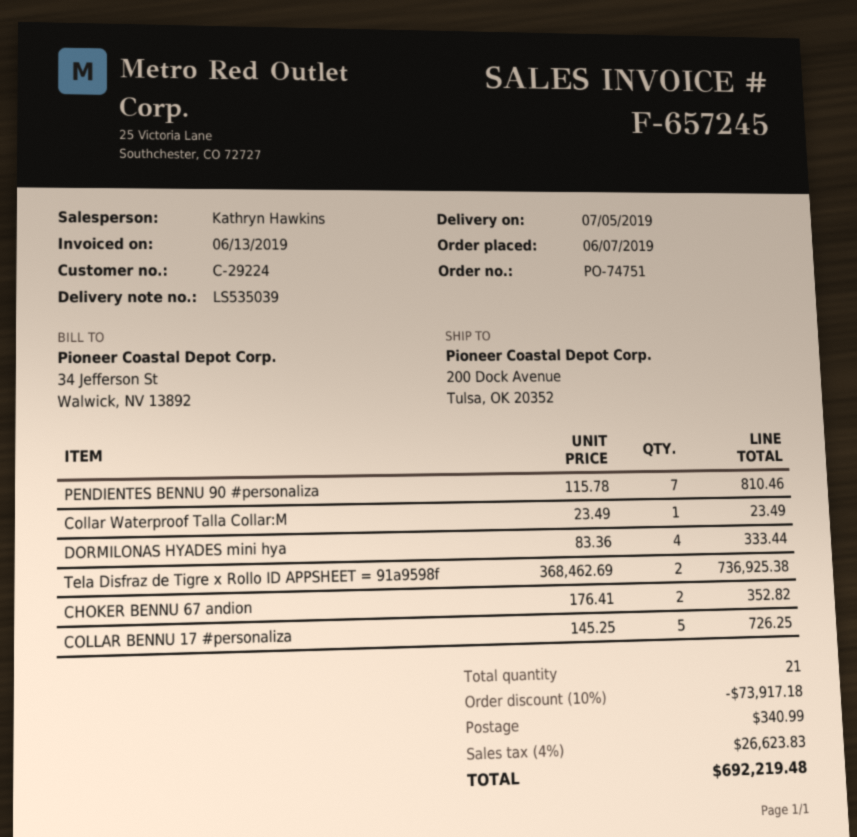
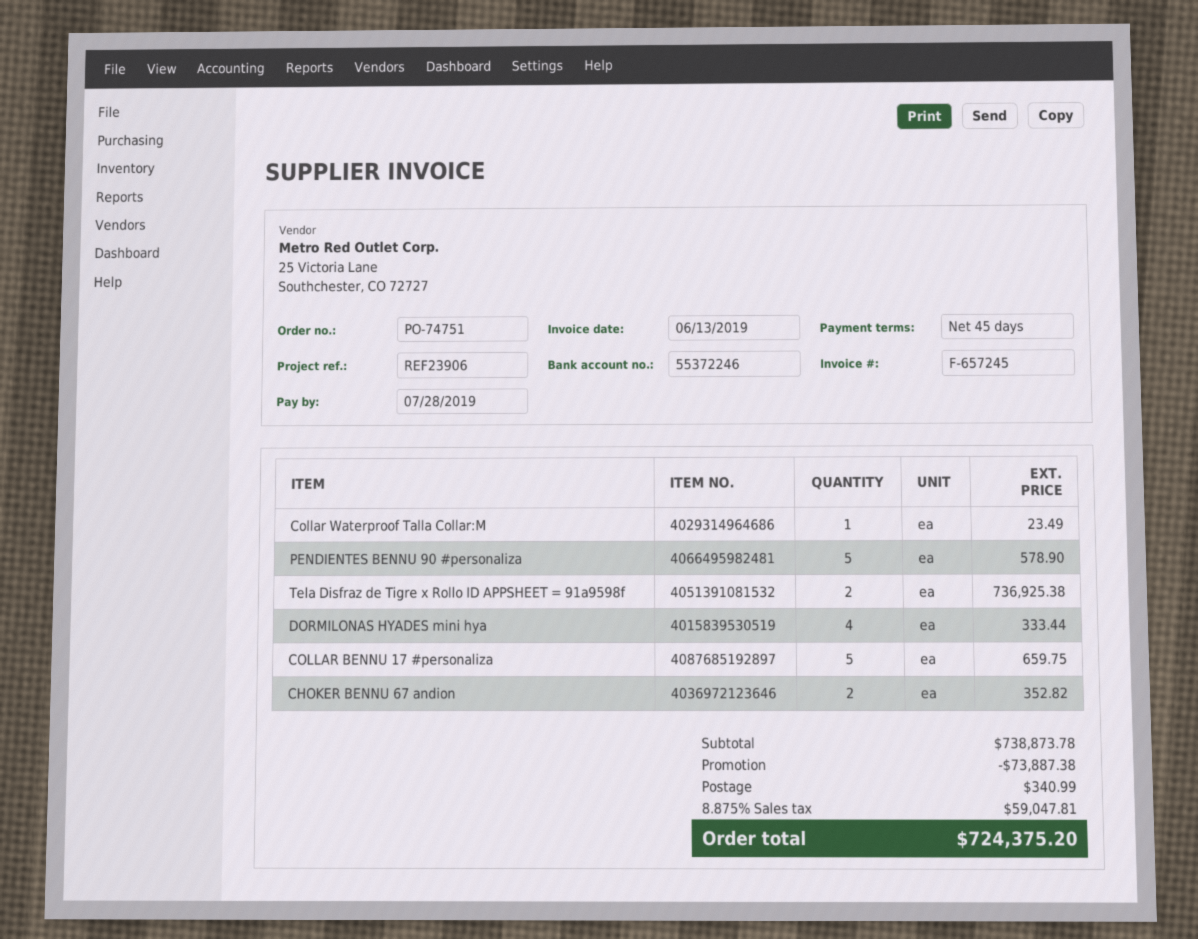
PENDIENTES BENNU 90 #personaliza: 7 for 810.46 -> 5 for 578.90
COLLAR BENNU 17 #personaliza: 5 for 726.25 -> 5 for 659.75
discount: 73917.18 -> 73887.38
tax: 4% = 26623.83 -> 8.875% = 59047.81
total: 692219.48 -> 724375.20

